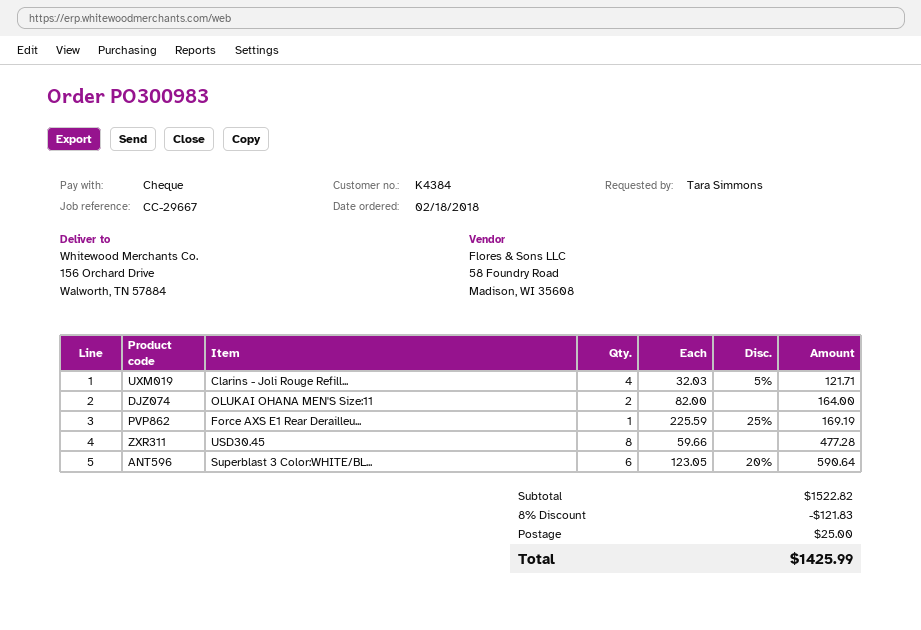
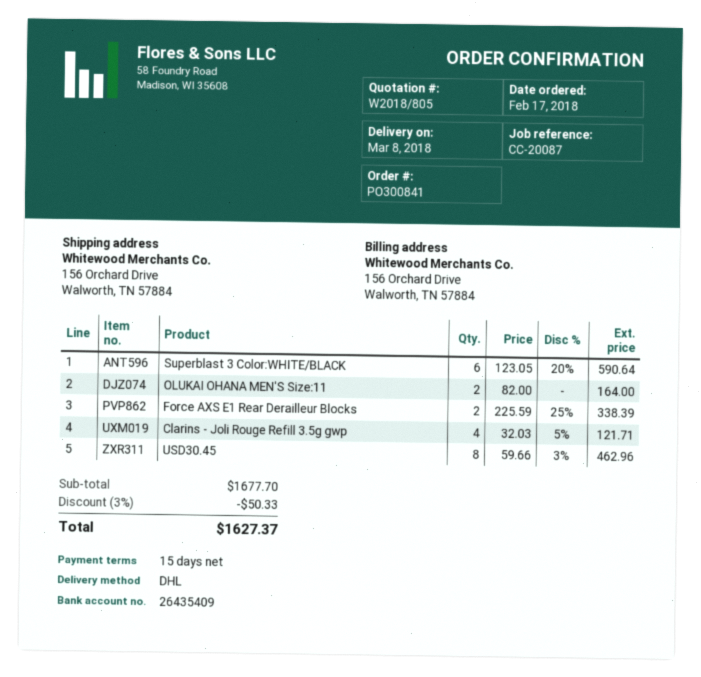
order number: PO300983 -> PO300841
order date: 2018-02-18 -> 2018-02-17
reference: CC-29667 -> CC-20087
Force AXS E1 Rear Derailleu...: 1 x 225.59 - 25% = 169.19 -> 2 x 225.59 - 25% = 338.39
USD30.45: 8 x 59.66 = 477.28 -> 8 x 59.66 - 3% = 462.96
subtotal: 1522.82 -> 1677.70
discount: 8% = 121.83 -> 3% = 50.33
shipping: 25.00 -> none
total: 1425.99 -> 1627.37

